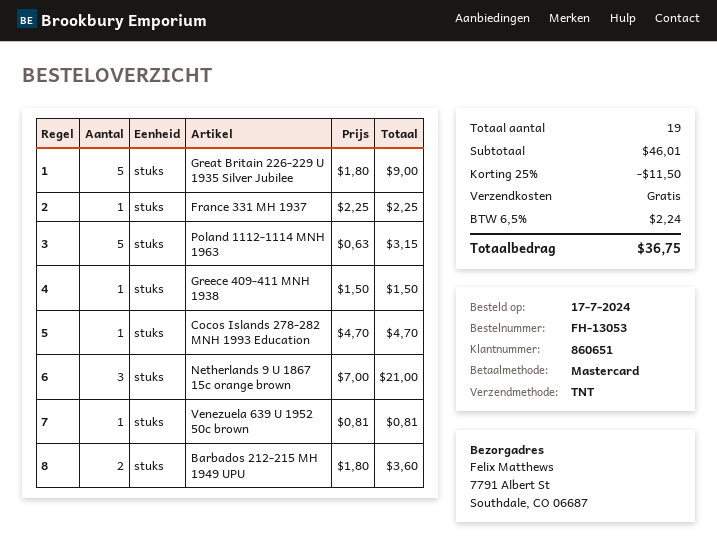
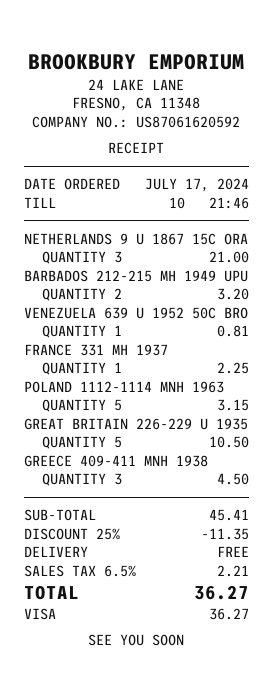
payment method: Mastercard -> Visa
Great Britain 226-229 U 1935 Silver Jubilee: 5 for 9.00 -> 5 for 10.50
Greece 409-411 MNH 1938: 1 for 1.50 -> 3 for 4.50
Cocos Islands 278-282 MNH 1993 Education: 1 for 4.70 -> none
Barbados 212-215 MH 1949 UPU: 2 for 3.60 -> 2 for 3.20
subtotal: 46.01 -> 45.41
discount: 25% = 11.50 -> 25% = 11.35
tax: 6.5% = 2.24 -> 6.5% = 2.21
total: 36.75 -> 36.27

